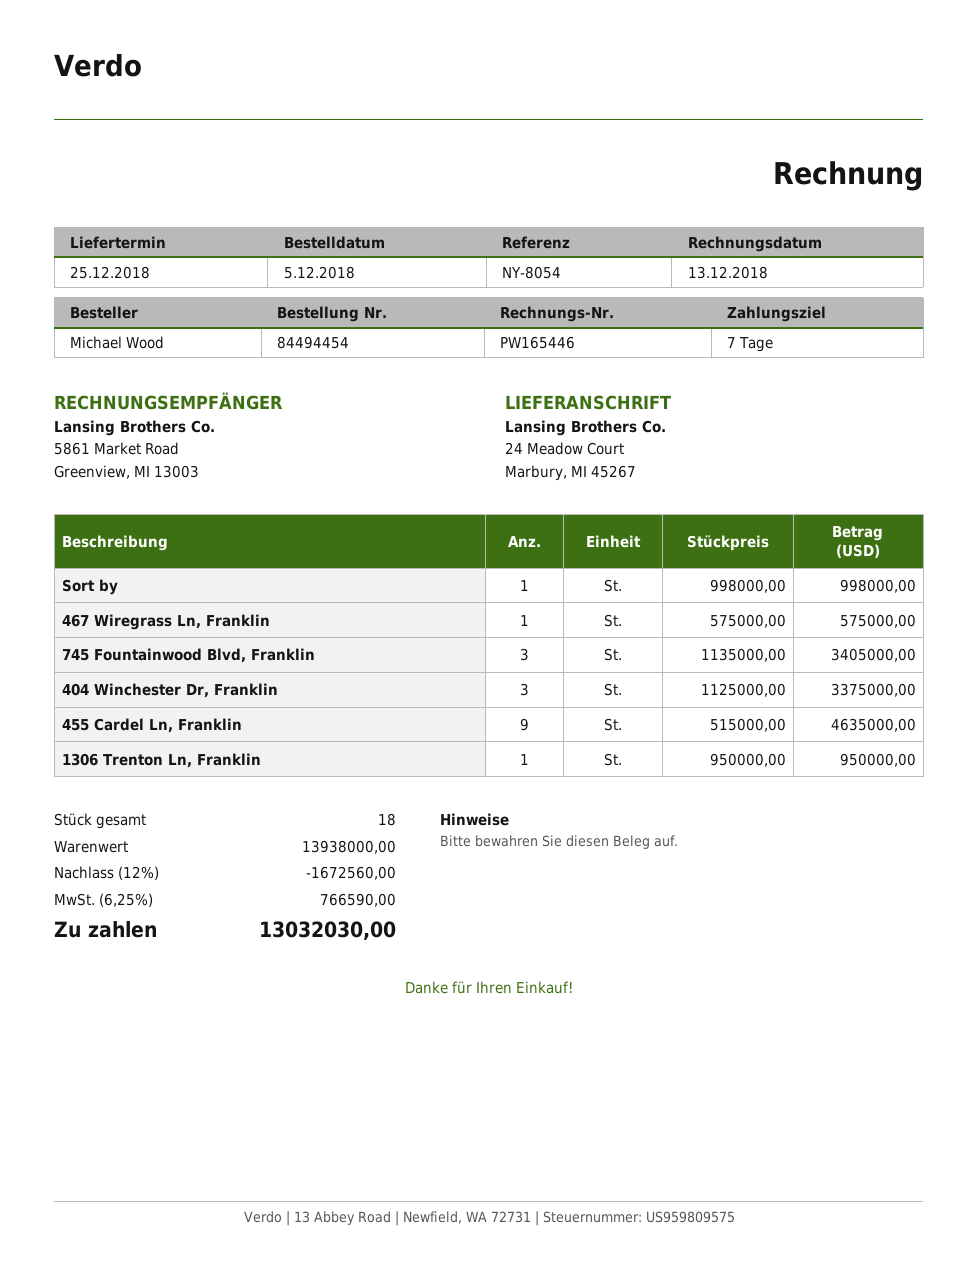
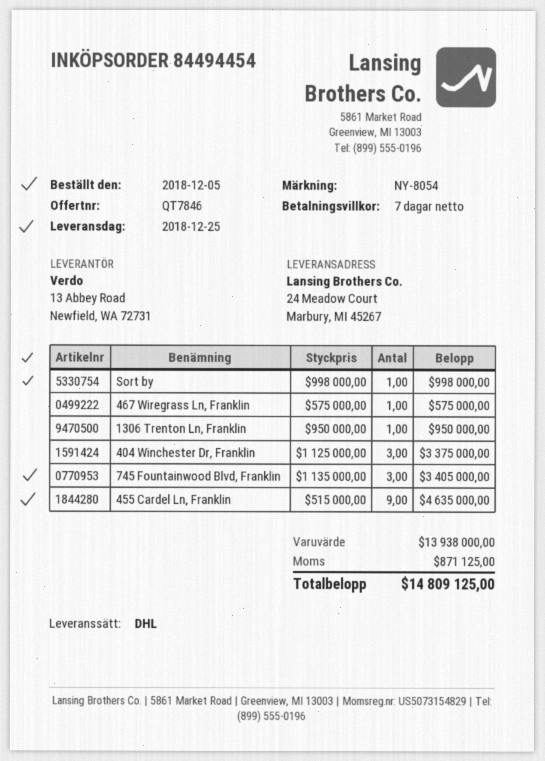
discount: 12% = 1672560.00 -> none
tax: 766590.00 -> 871125.00
total: 13032030.00 -> 14809125.00

